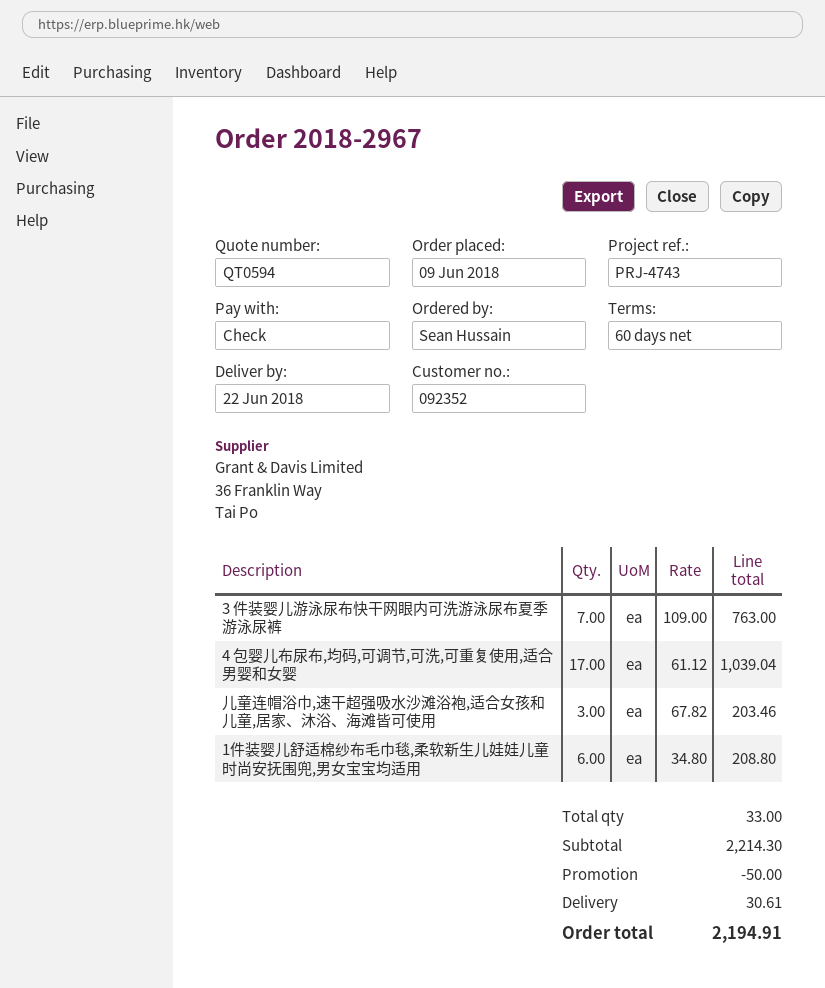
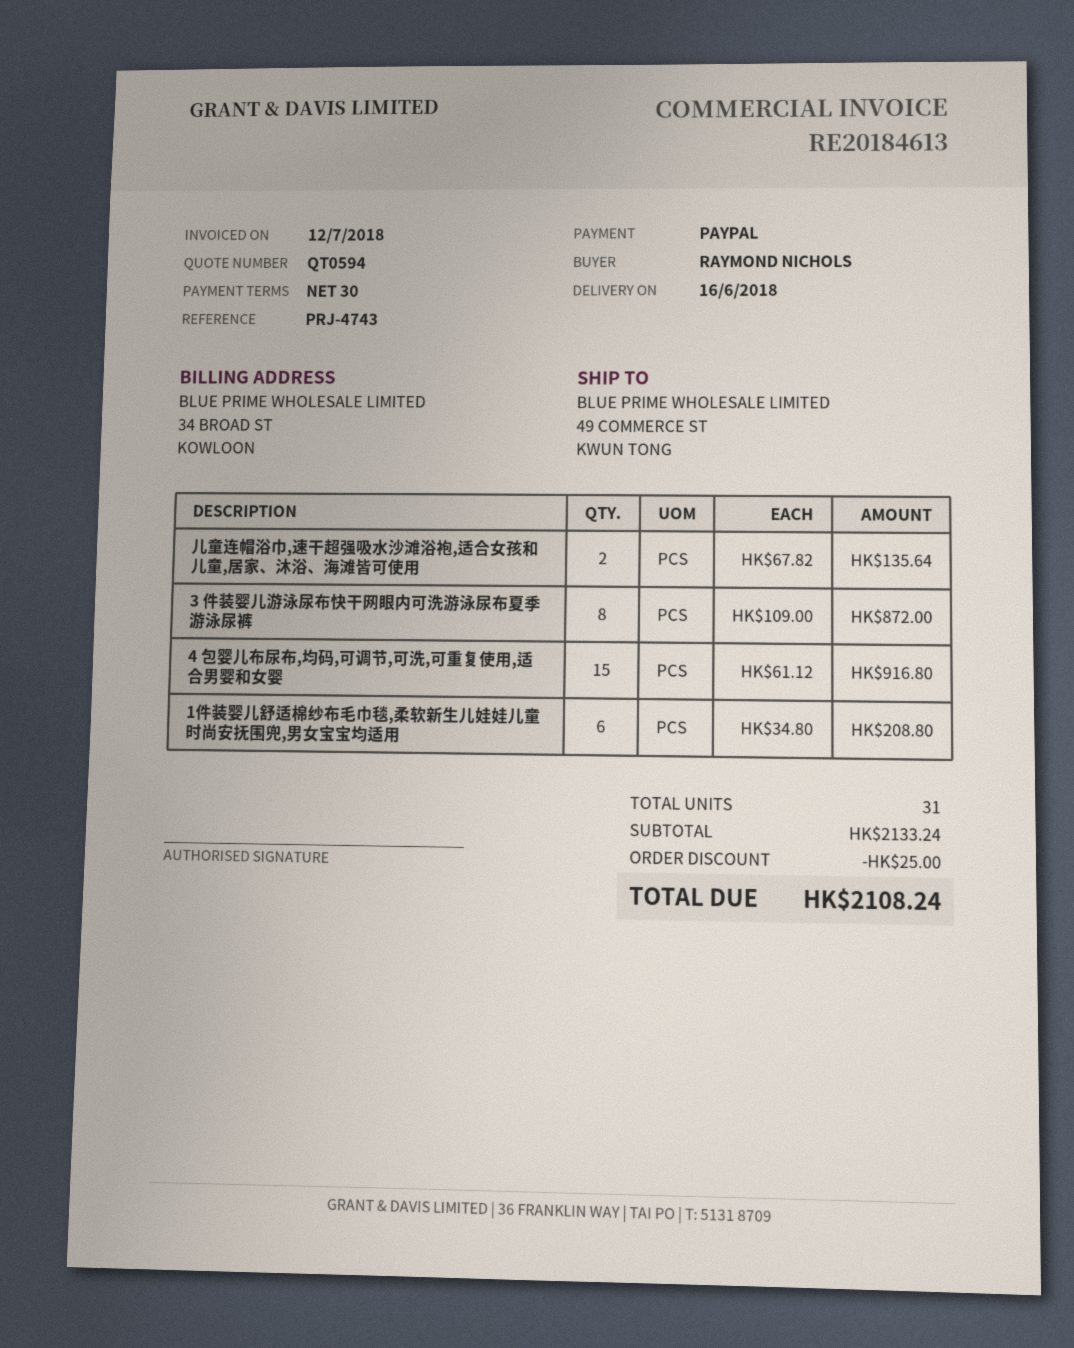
delivery date: 2018-06-22 -> 2018-06-16
payment terms: 60 days -> 30 days
ordered by: Sean Hussain -> RAYMOND NICHOLS
payment method: cheque -> PayPal
3 件装婴儿游泳尿布快干网眼内可洗游泳尿布夏季游泳尿裤: 7 x 109.00 = 763.00 -> 8 x 109.00 = 872.00
4 包婴儿布尿布,均码,可调节,可洗,可重复使用,适合男婴和女婴: 17 x 61.12 = 1039.04 -> 15 x 61.12 = 916.80
儿童连帽浴巾,速干超强吸水沙滩浴袍,适合女孩和儿童,居家、沐浴、海滩皆可使用: 3 x 67.82 = 203.46 -> 2 x 67.82 = 135.64
total quantity: 33 -> 31
subtotal: 2214.30 -> 2133.24
discount: 50.00 -> 25.00
shipping: 30.61 -> none
total: 2194.91 -> 2108.24

